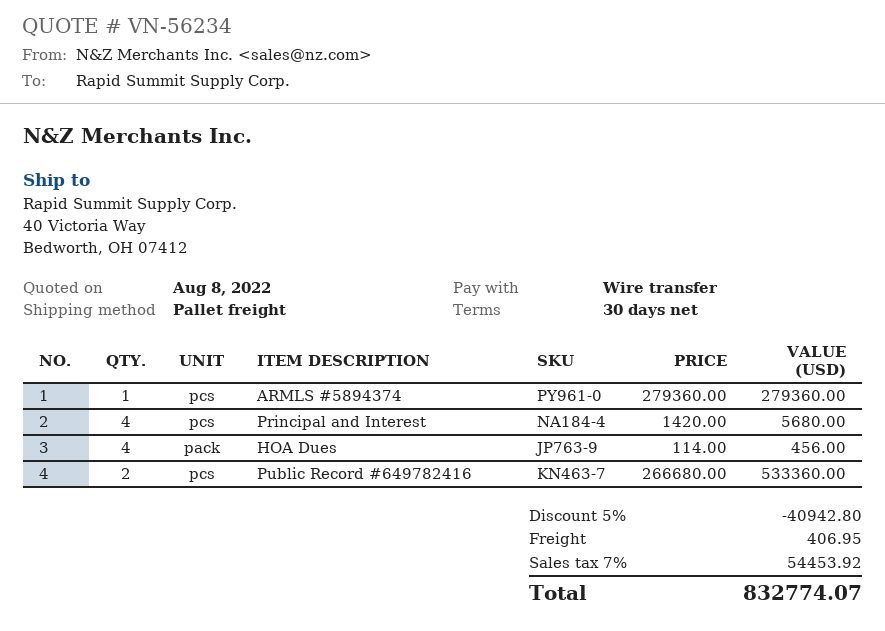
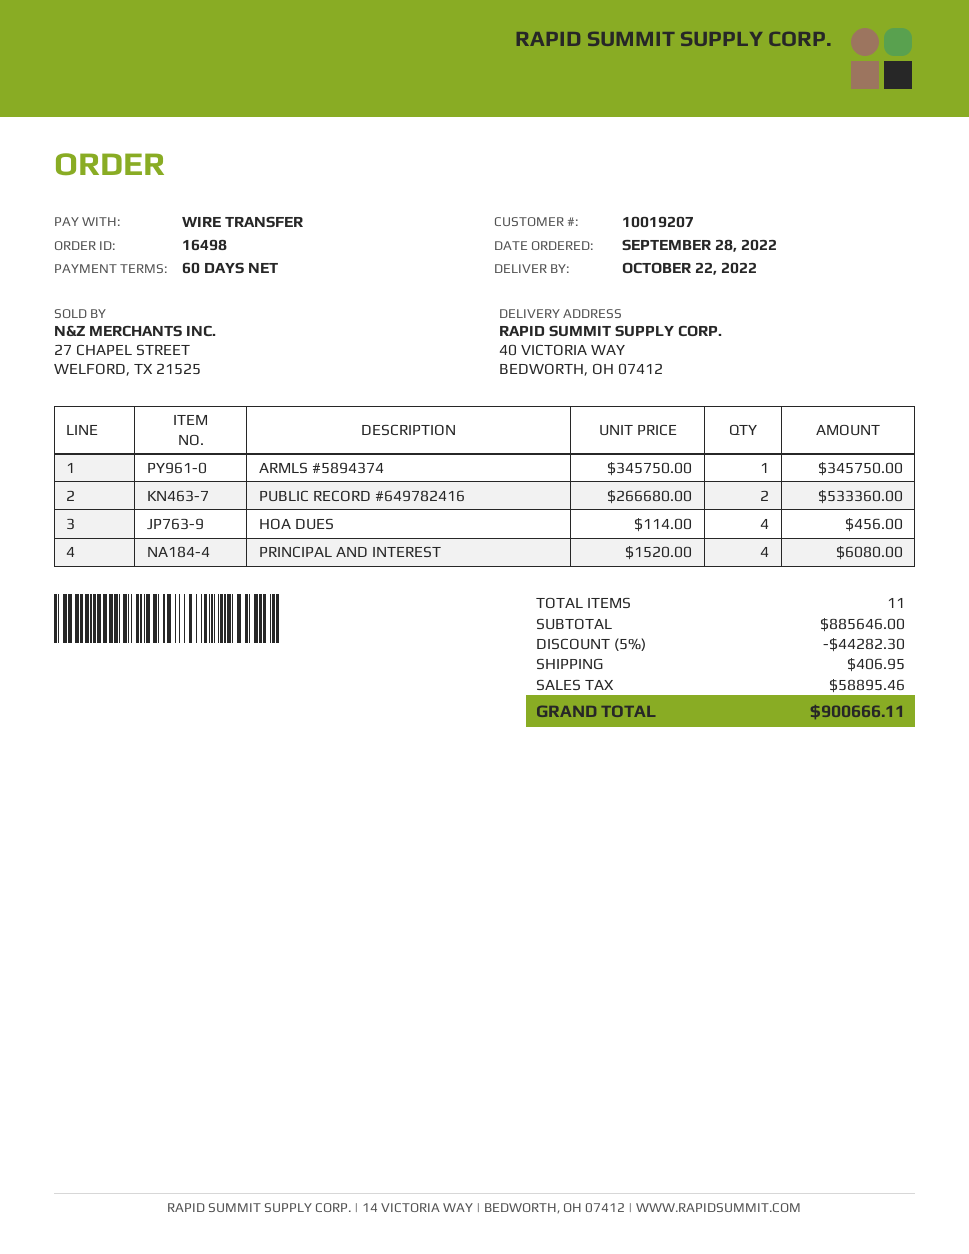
payment terms: 30 days -> 60 days
ARMLS #5894374: 1 x 279360.00 = 279360.00 -> 1 x 345750.00 = 345750.00
Principal and Interest: 4 x 1420.00 = 5680.00 -> 4 x 1520.00 = 6080.00
discount: 5% = 40942.80 -> 5% = 44282.30
tax: 54453.92 -> 58895.46
total: 832774.07 -> 900666.11

